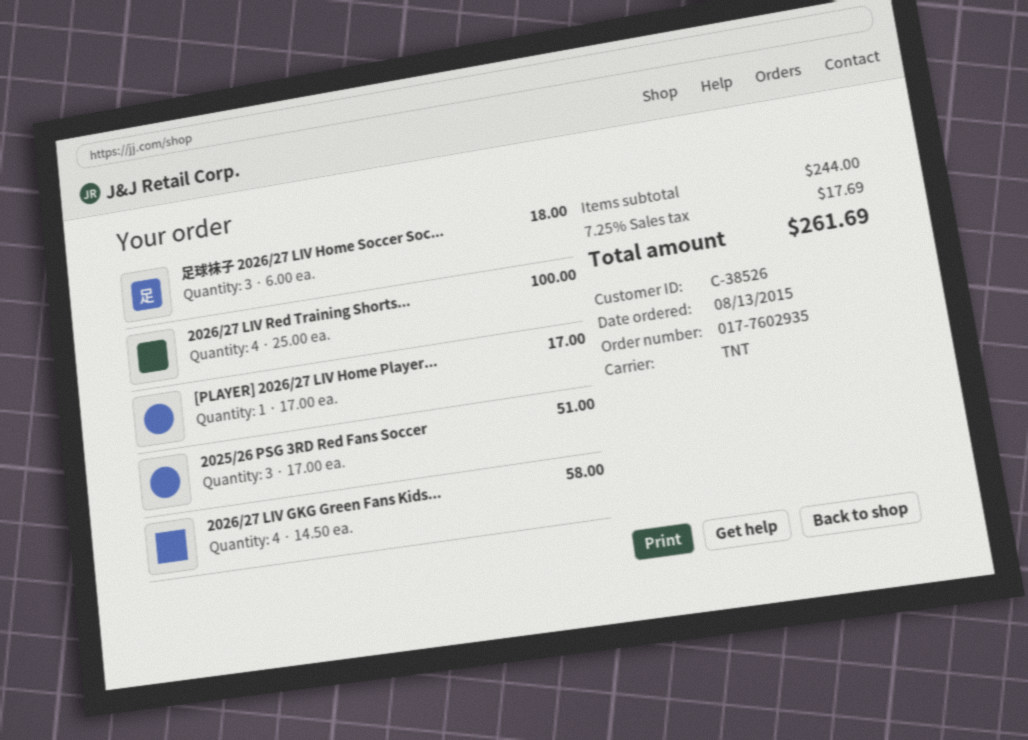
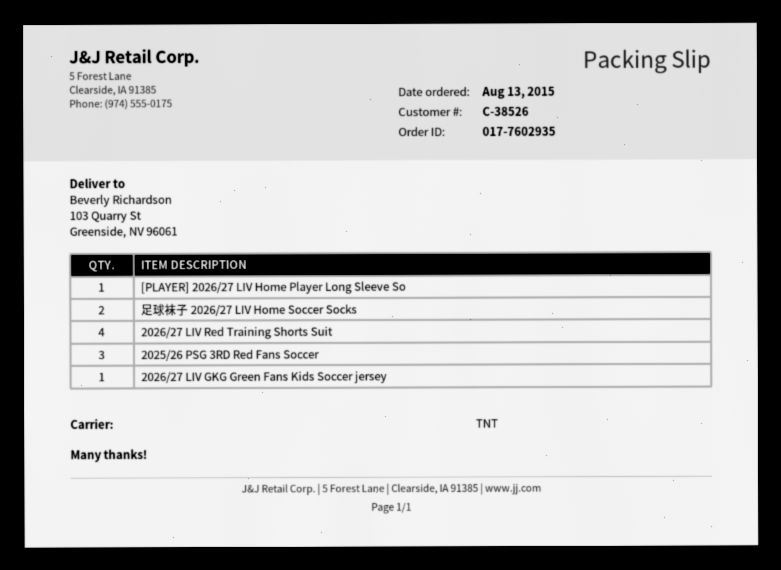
足球袜子 2026/27 LIV Home Soccer Soc...: 3 -> 2
2026/27 LIV GKG Green Fans Kids...: 4 -> 1

